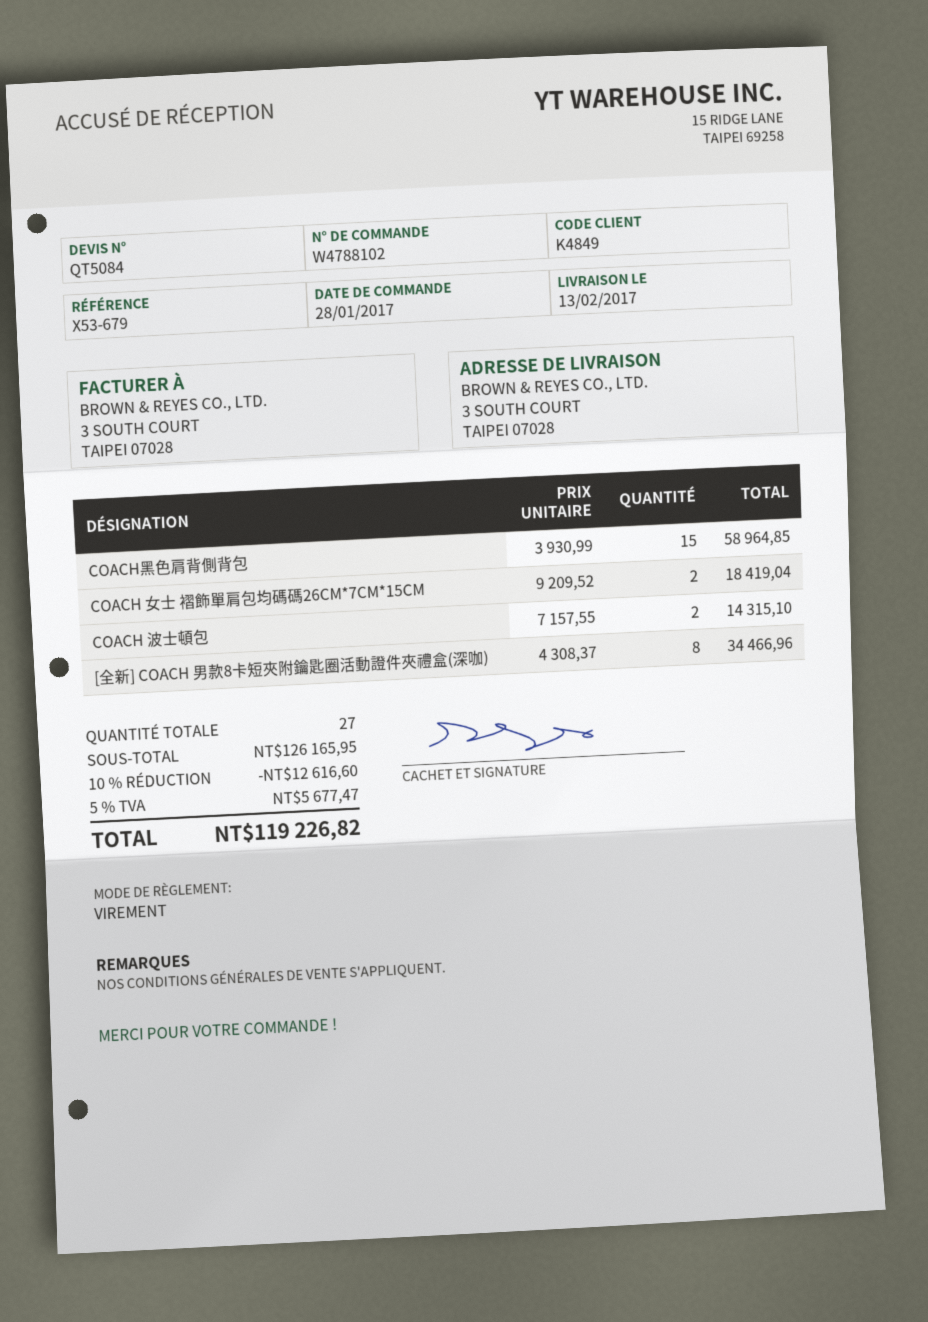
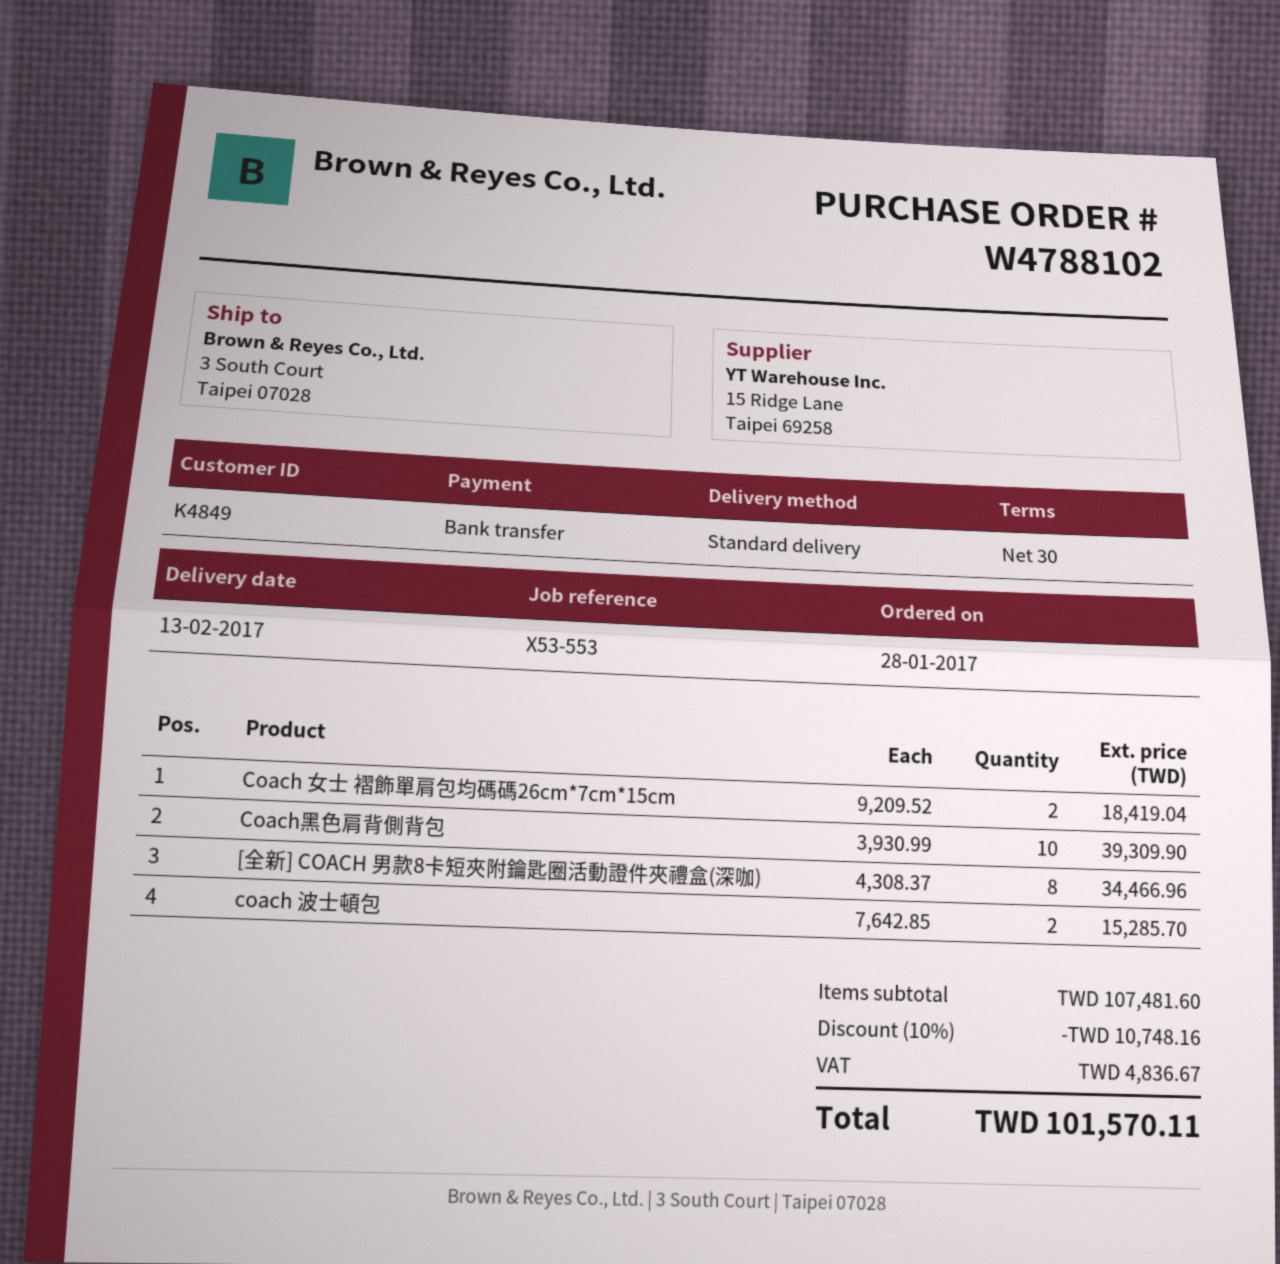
reference: X53-679 -> X53-553
COACH黑色肩背側背包: 15 x 3930.99 = 58964.85 -> 10 x 3930.99 = 39309.90
COACH 波士頓包: 2 x 7157.55 = 14315.10 -> 2 x 7642.85 = 15285.70
subtotal: 126165.95 -> 107481.60
discount: 10% = 12616.60 -> 10% = 10748.16
tax: 5677.47 -> 4836.67
total: 119226.82 -> 101570.11

